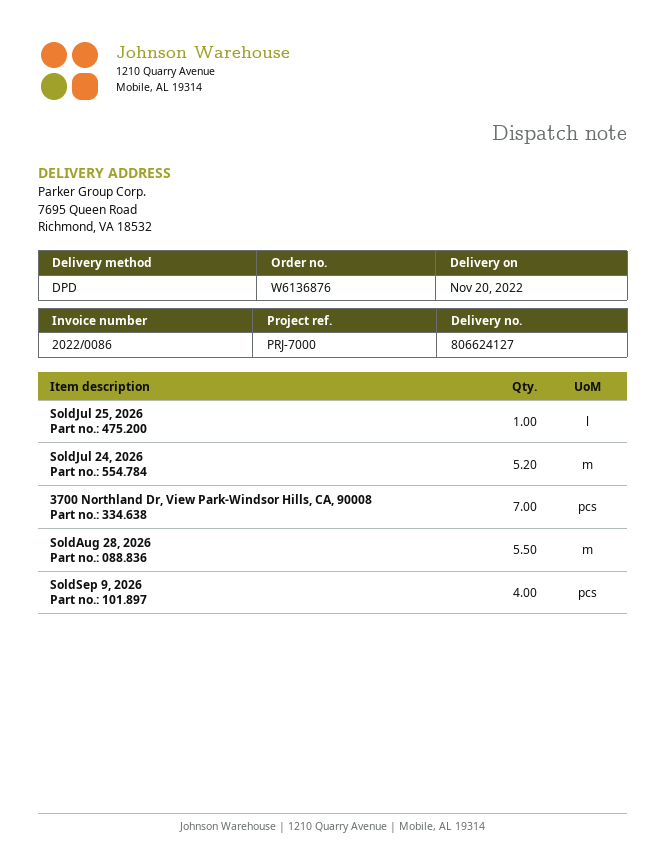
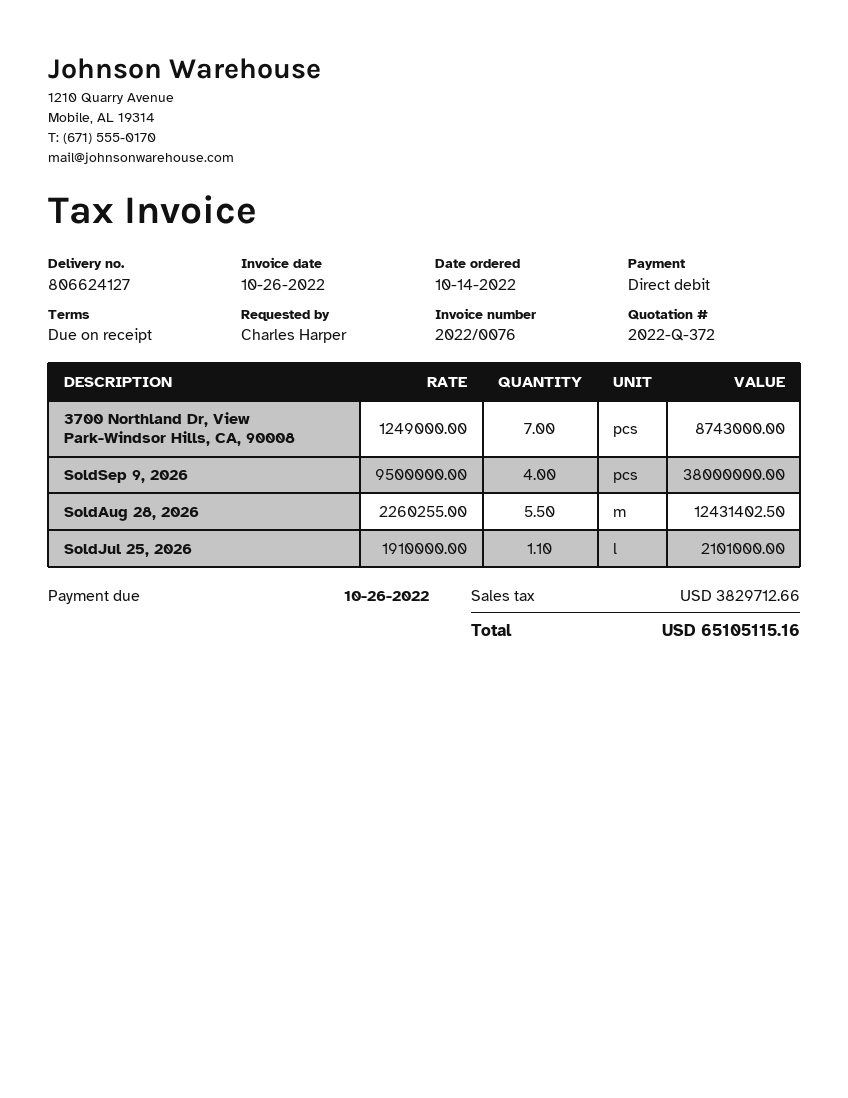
invoice number: 2022/0086 -> 2022/0076
SoldJul 25, 2026: 1 -> 1.1
SoldJul 24, 2026: 5.2 -> none

